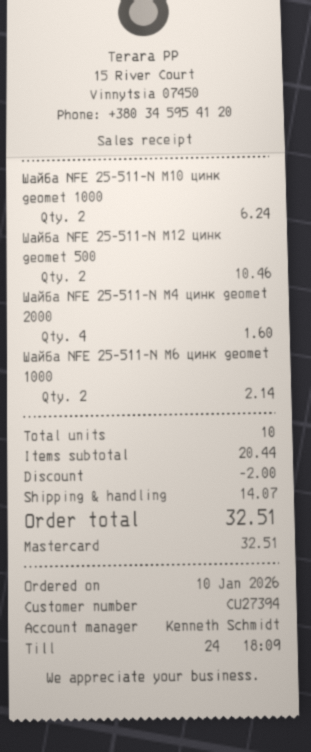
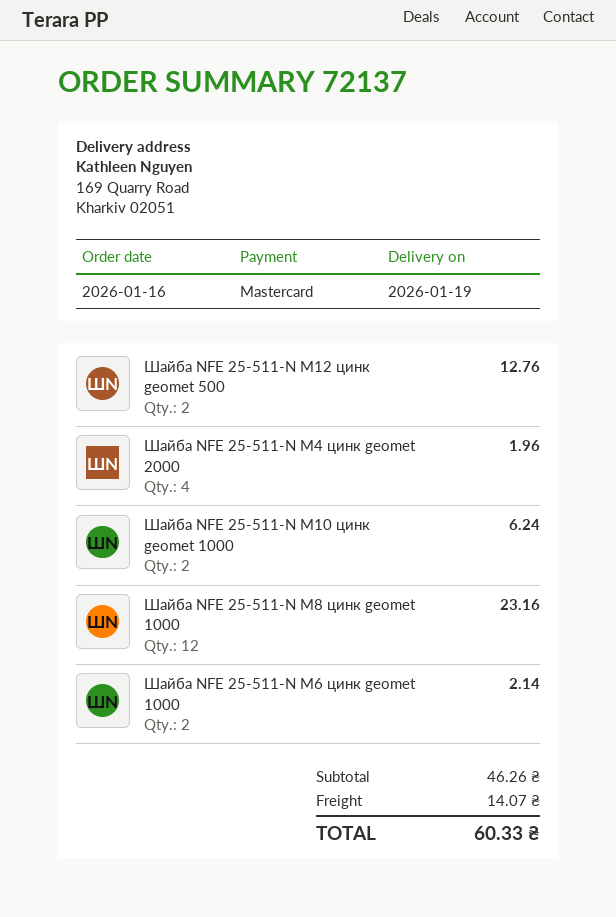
order date: 2026-01-10 -> 2026-01-16
Шайба NFE 25-511-N M12 цинк geomet 500: 2 for 10.46 -> 2 for 12.76
Шайба NFE 25-511-N M4 цинк geomet 2000: 4 for 1.60 -> 4 for 1.96
Шайба NFE 25-511-N M8 цинк geomet 1000: none -> 12 for 23.16
subtotal: 20.44 -> 46.26
discount: 2.00 -> none
total: 32.51 -> 60.33

